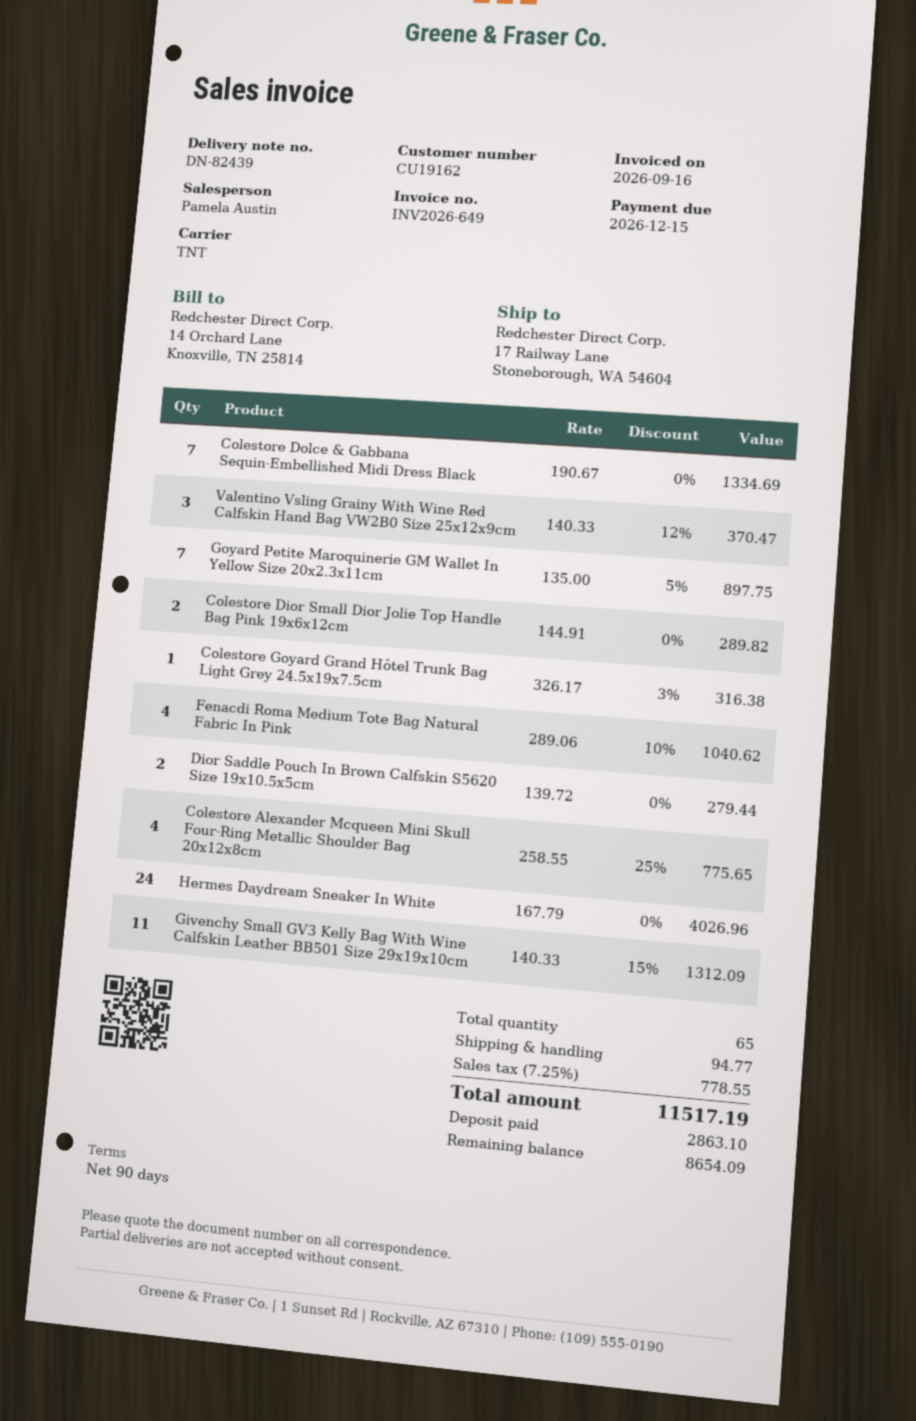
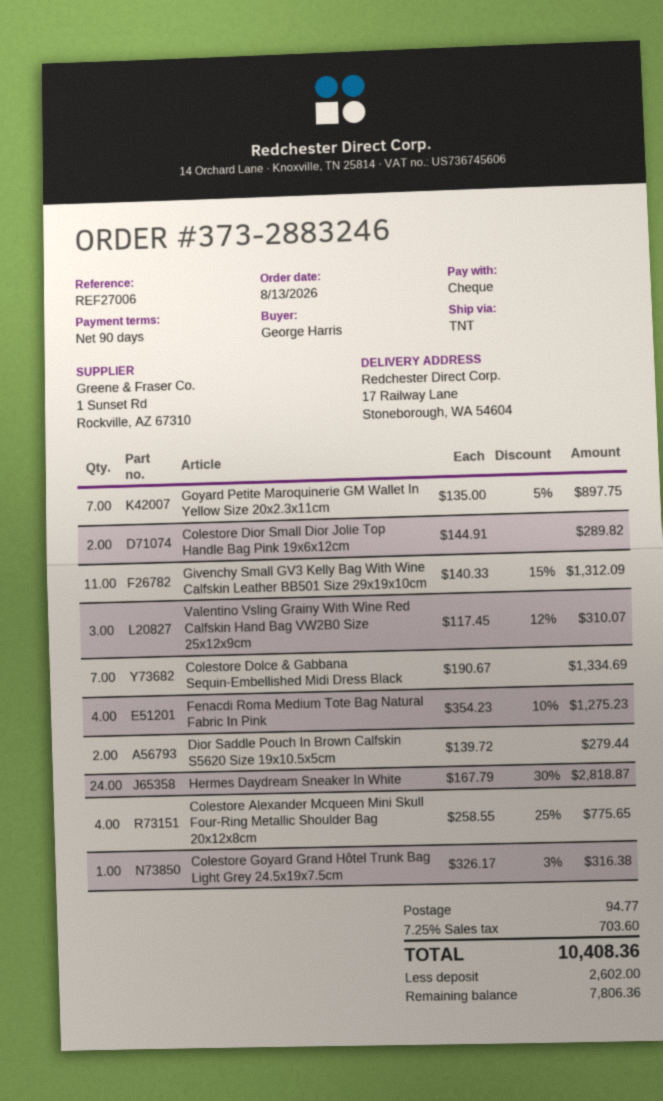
Valentino Vsling Grainy With Wine Red Calfskin Hand Bag VW2B0 Size 25x12x9cm: 3 x 140.33 - 12% = 370.47 -> 3 x 117.45 - 12% = 310.07
Fenacdi Roma Medium Tote Bag Natural Fabric In Pink: 4 x 289.06 - 10% = 1040.62 -> 4 x 354.23 - 10% = 1275.23
Hermes Daydream Sneaker In White: 24 x 167.79 = 4026.96 -> 24 x 167.79 - 30% = 2818.87
tax: 7.25% = 778.55 -> 7.25% = 703.60
total: 11517.19 -> 10408.36
deposit: 2863.10 -> 2602.00
balance: 8654.09 -> 7806.36

